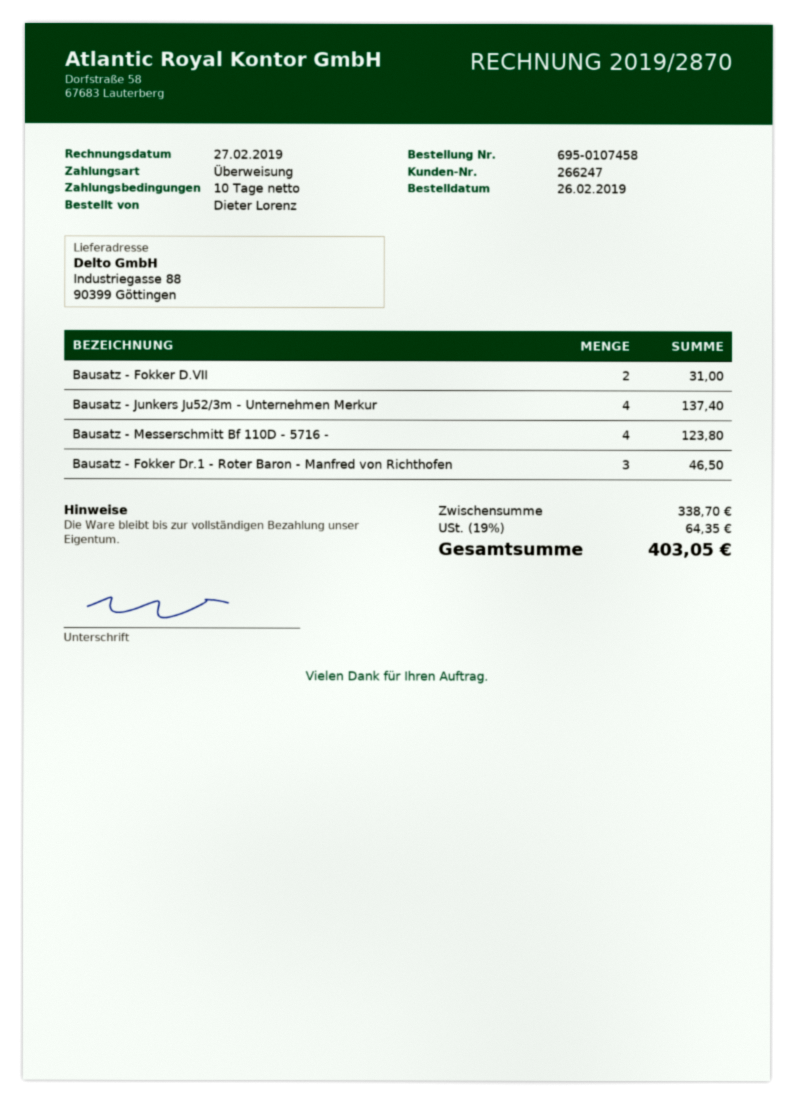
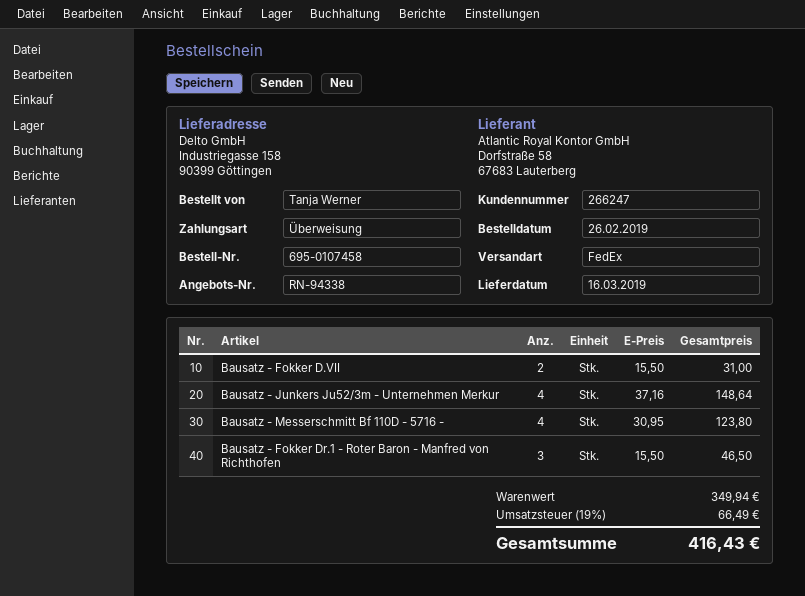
ordered by: Dieter Lorenz -> Tanja Werner
ship to: Industriegasse 88, 90399 Göttingen -> Industriegasse 158, 90399 Göttingen
Bausatz - Junkers Ju52/3m - Unternehmen Merkur: 4 for 137.40 -> 4 for 148.64
subtotal: 338.70 -> 349.94
tax: 19% = 64.35 -> 19% = 66.49
total: 403.05 -> 416.43

